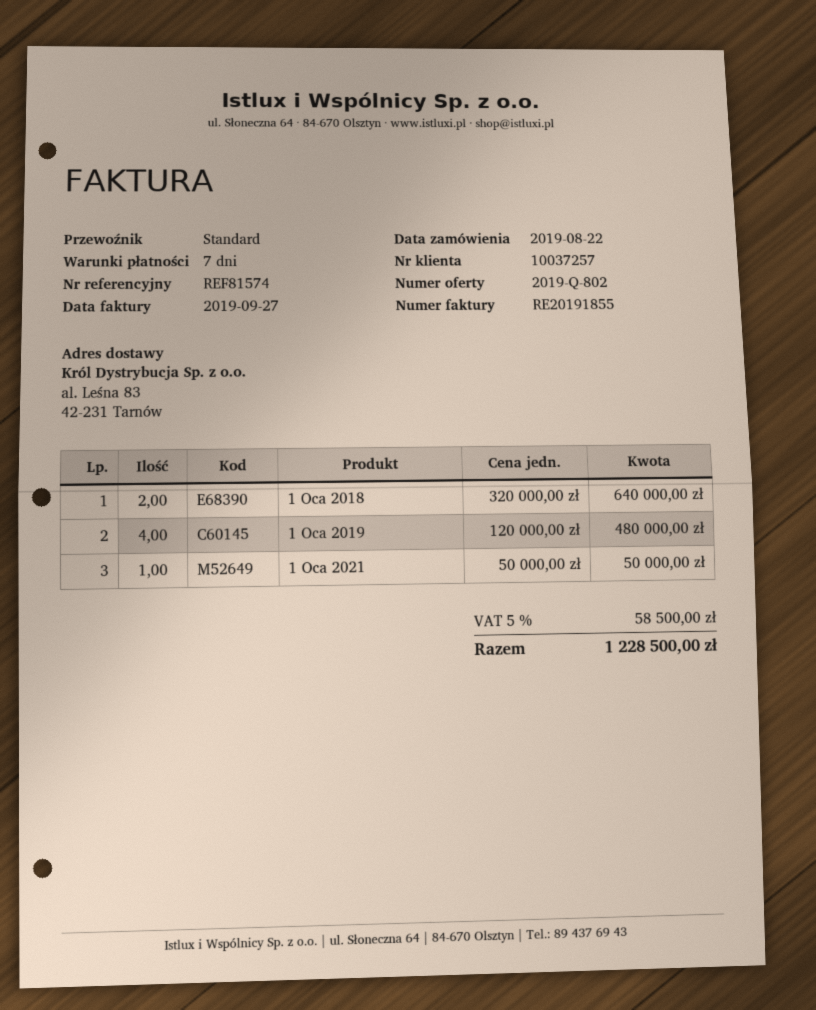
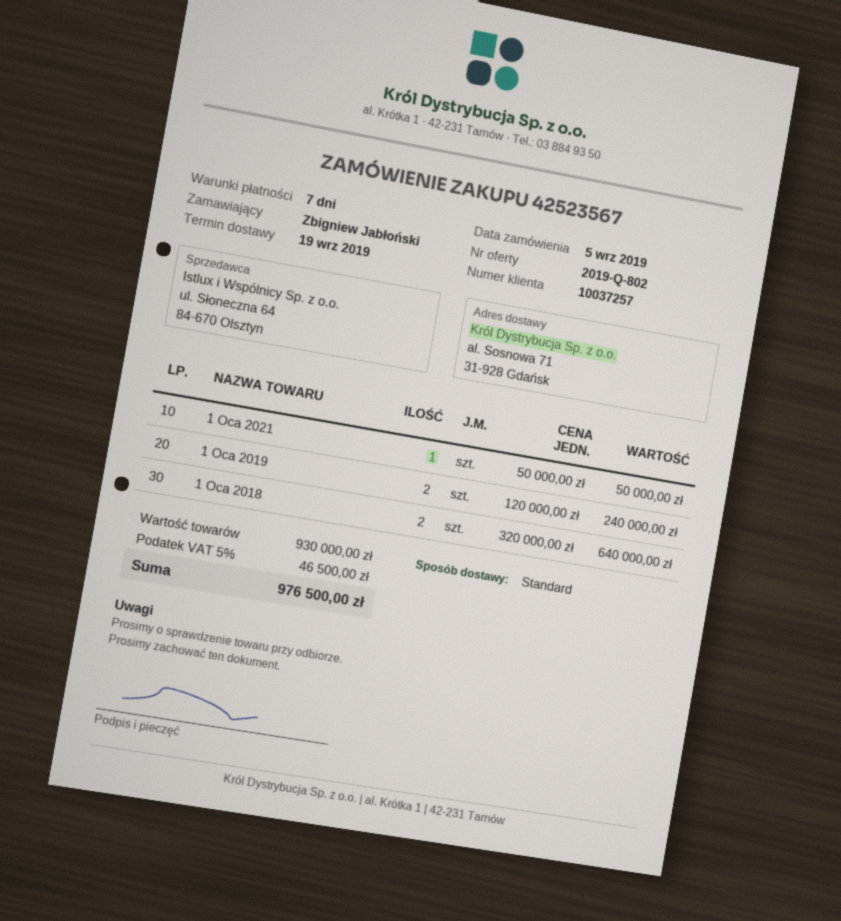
order date: 2019-08-22 -> 2019-09-05
ship to: al. Leśna 83, 42-231 Tarnów -> al. Sosnowa 71, 31-928 Gdańsk
1 Oca 2019: 4 x 120000.00 = 480000.00 -> 2 x 120000.00 = 240000.00
tax: 5% = 58500.00 -> 5% = 46500.00
total: 1228500.00 -> 976500.00

